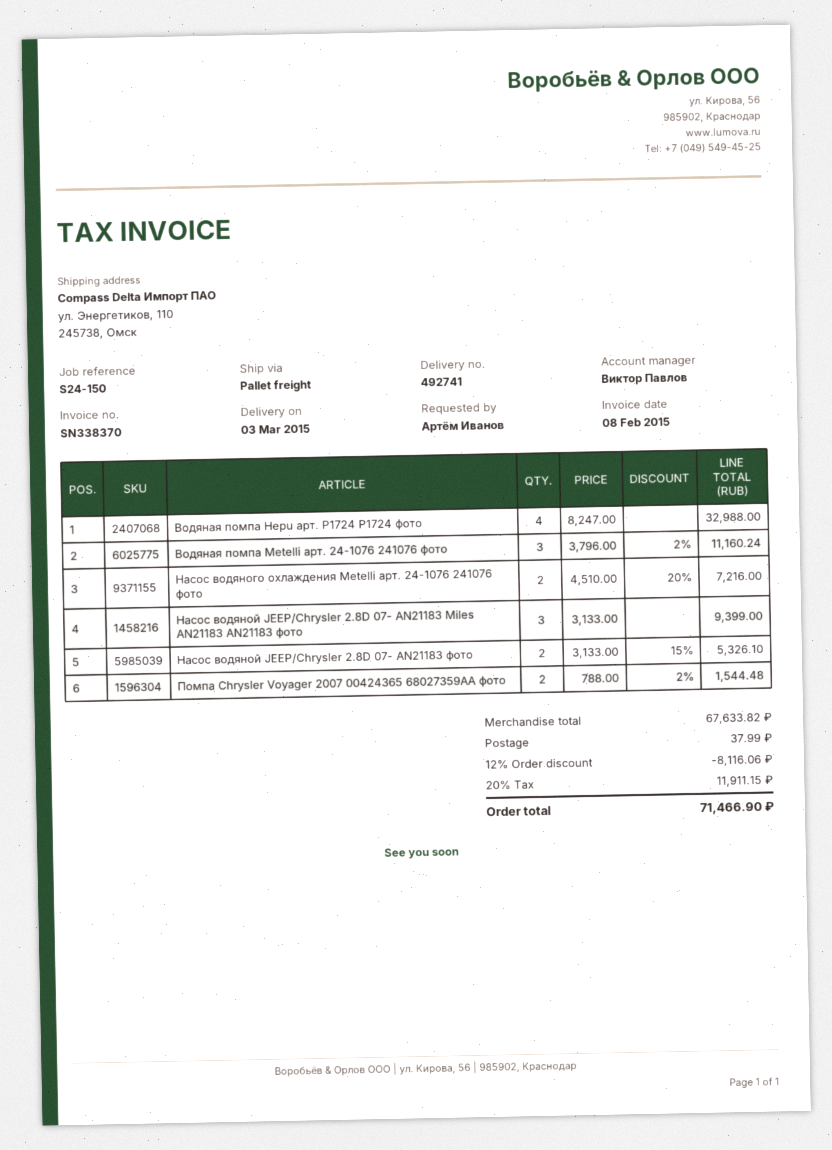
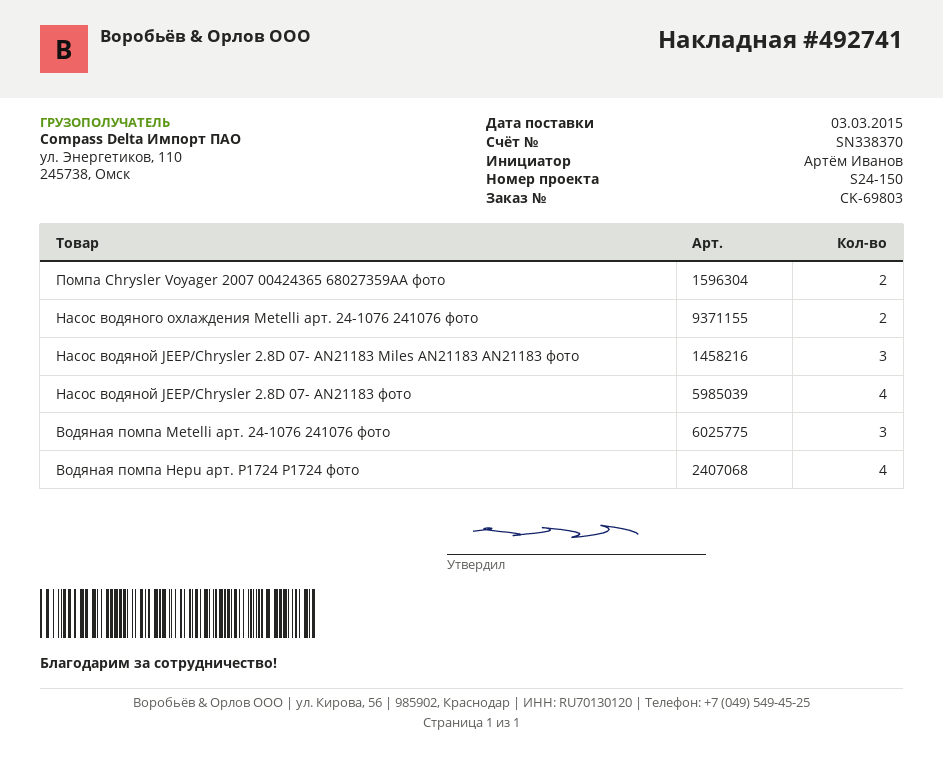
Насос водяной JEEP/Chrysler 2.8D 07- AN21183 фото: 2 -> 4

